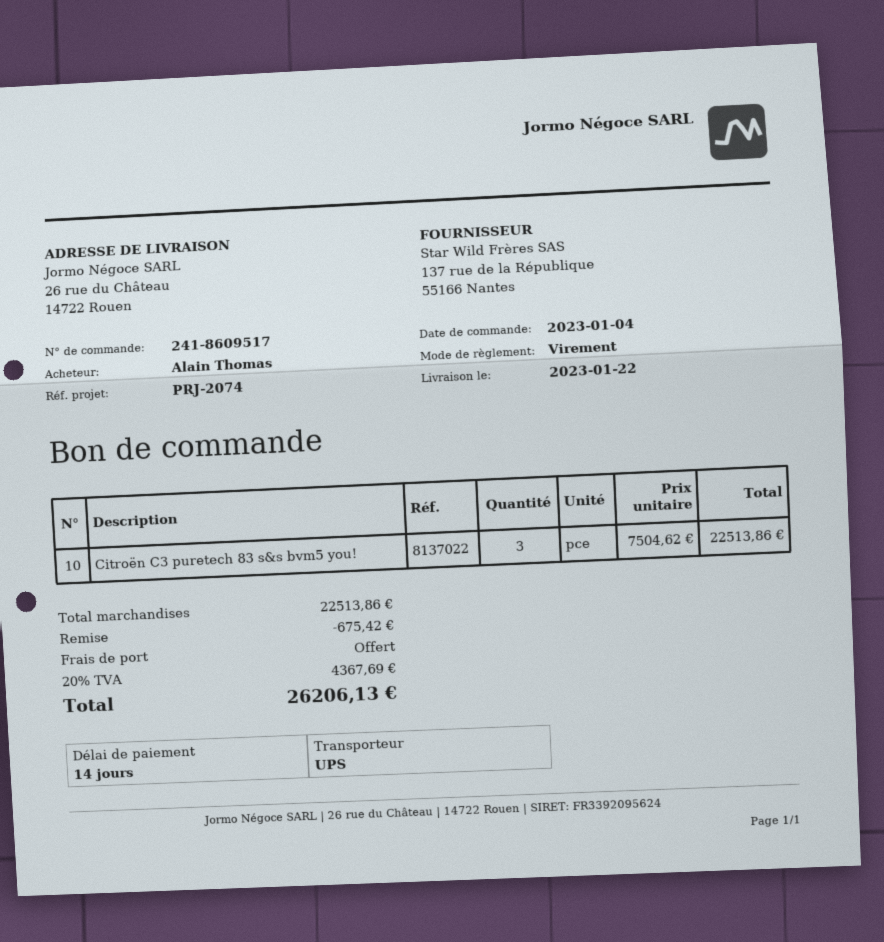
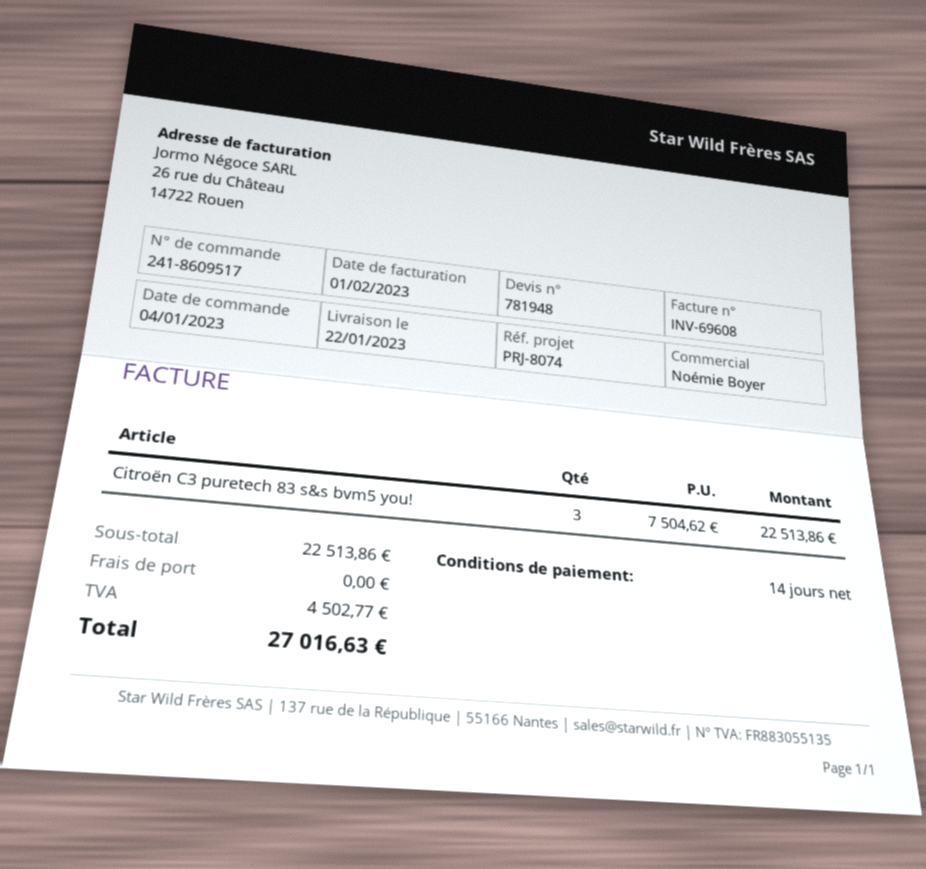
reference: PRJ-2074 -> PRJ-8074
discount: 675.42 -> none
tax: 4367.69 -> 4502.77
total: 26206.13 -> 27016.63

